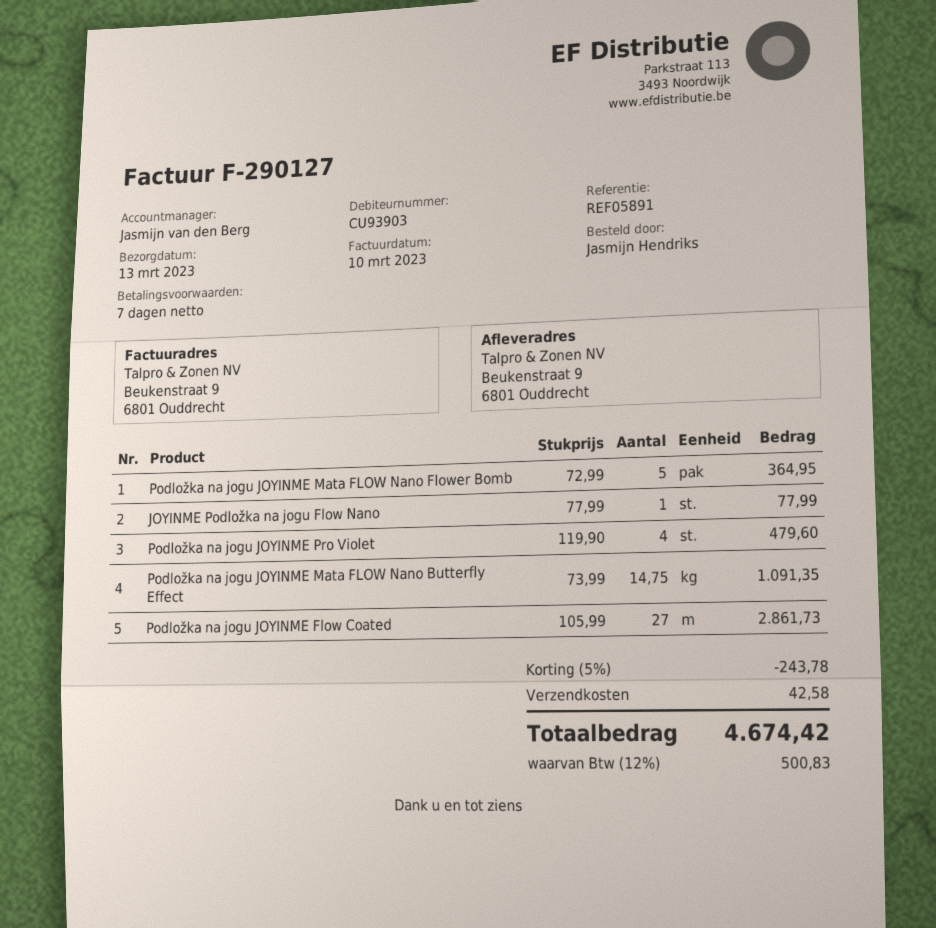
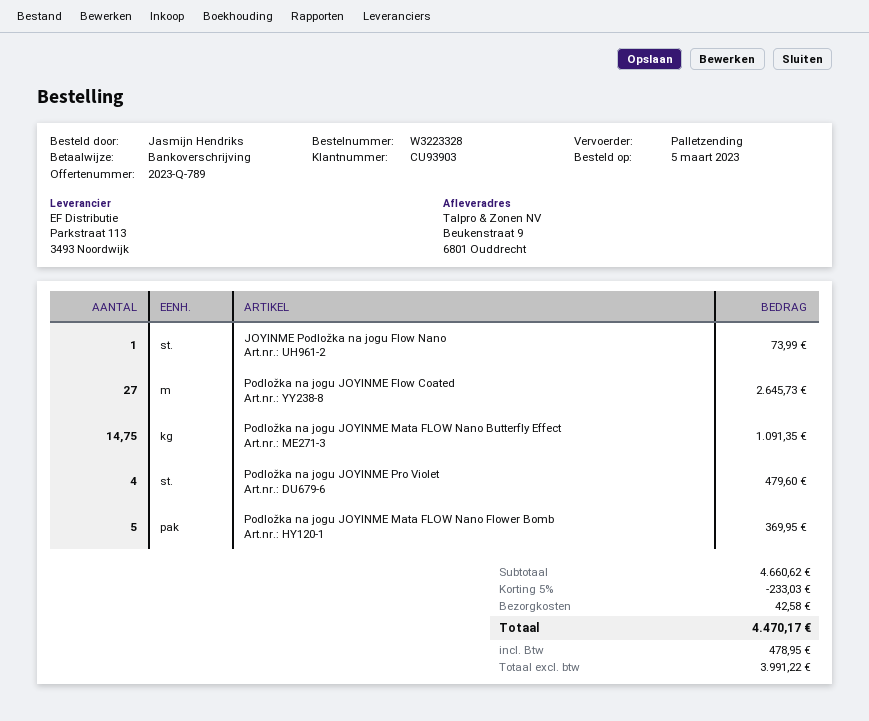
Podložka na jogu JOYINME Mata FLOW Nano Flower Bomb: 5 for 364.95 -> 5 for 369.95
JOYINME Podložka na jogu Flow Nano: 1 for 77.99 -> 1 for 73.99
Podložka na jogu JOYINME Flow Coated: 27 for 2861.73 -> 27 for 2645.73
discount: 5% = 243.78 -> 5% = 233.03
tax: 500.83 -> 478.95
total: 4674.42 -> 4470.17

